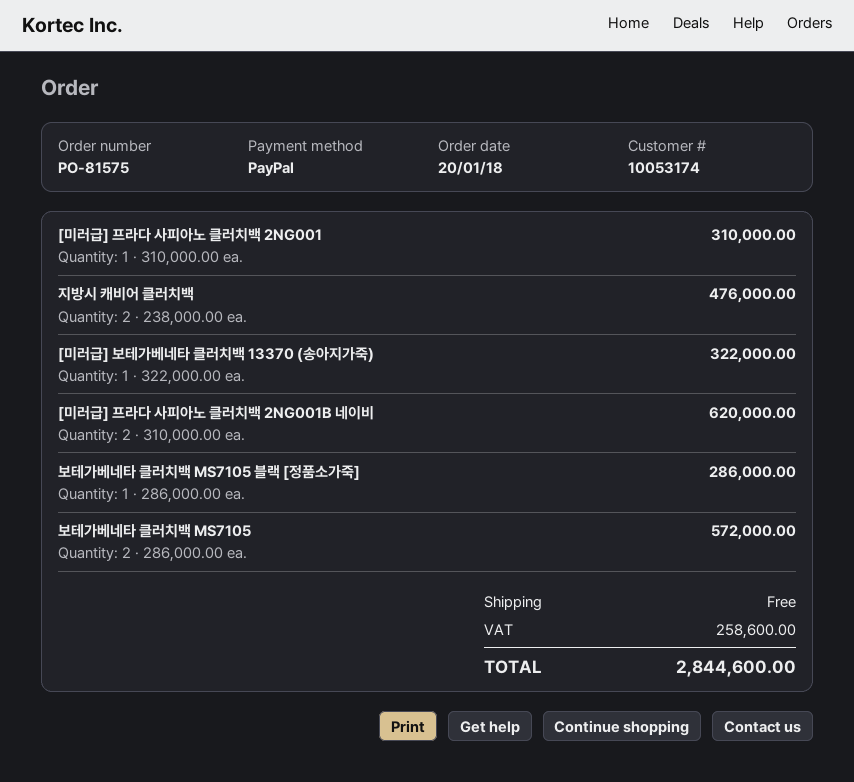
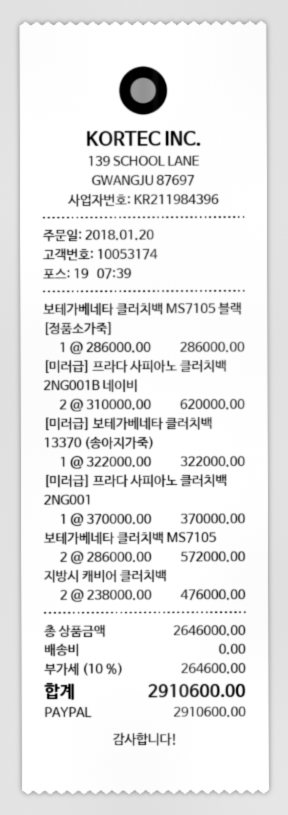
[미러급] 프라다 사피아노 클러치백 2NG001: 1 x 310000.00 = 310000.00 -> 1 x 370000.00 = 370000.00
tax: 258600.00 -> 264600.00
total: 2844600.00 -> 2910600.00

